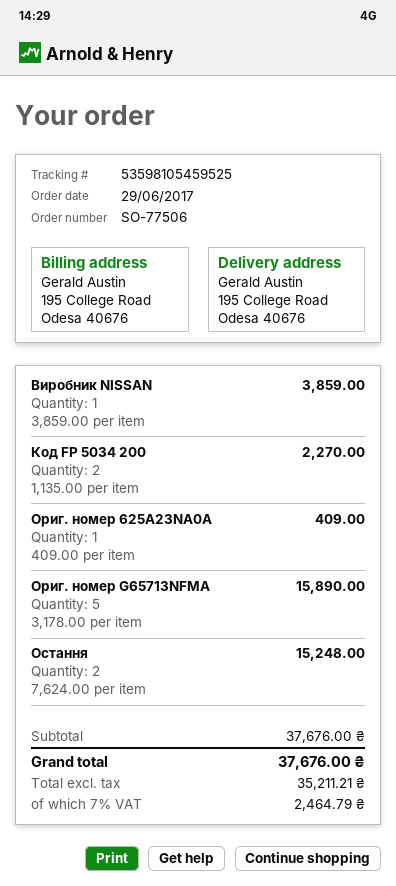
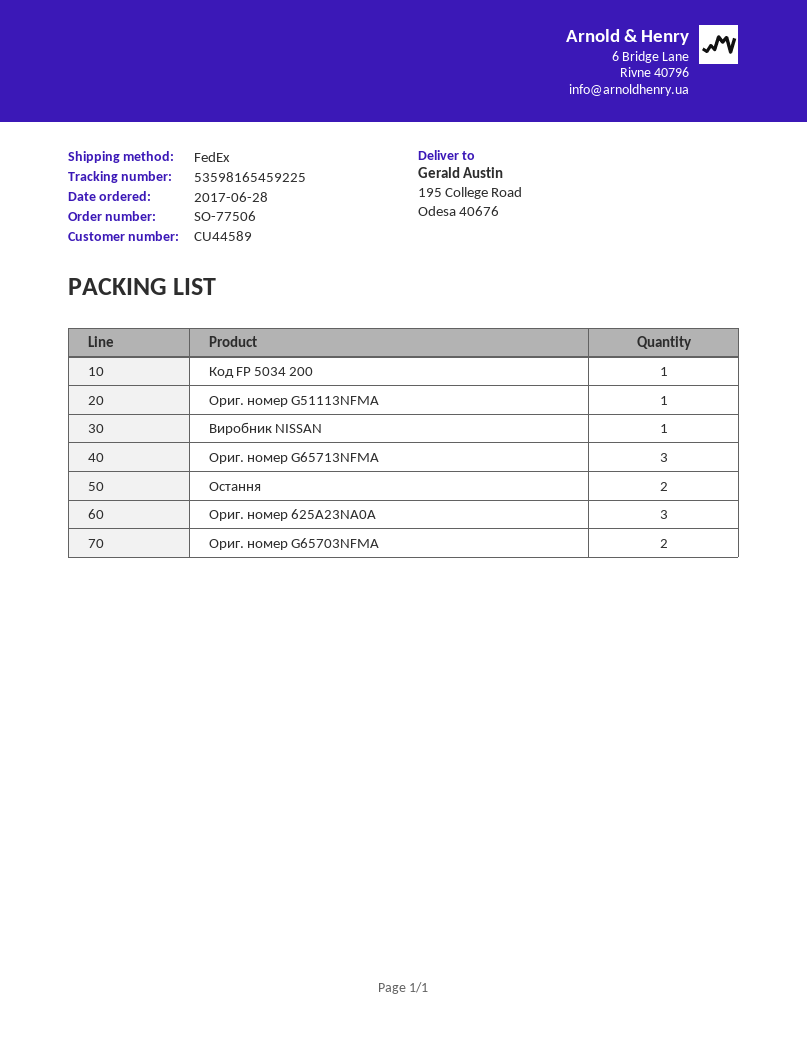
order date: 2017-06-29 -> 2017-06-28
tracking number: 53598105459525 -> 53598165459225
Код FP 5034 200: 2 -> 1
Ориг. номер 625A23NA0A: 1 -> 3
Ориг. номер G65713NFMA: 5 -> 3
Ориг. номер G51113NFMA: none -> 1
Ориг. номер G65703NFMA: none -> 2

